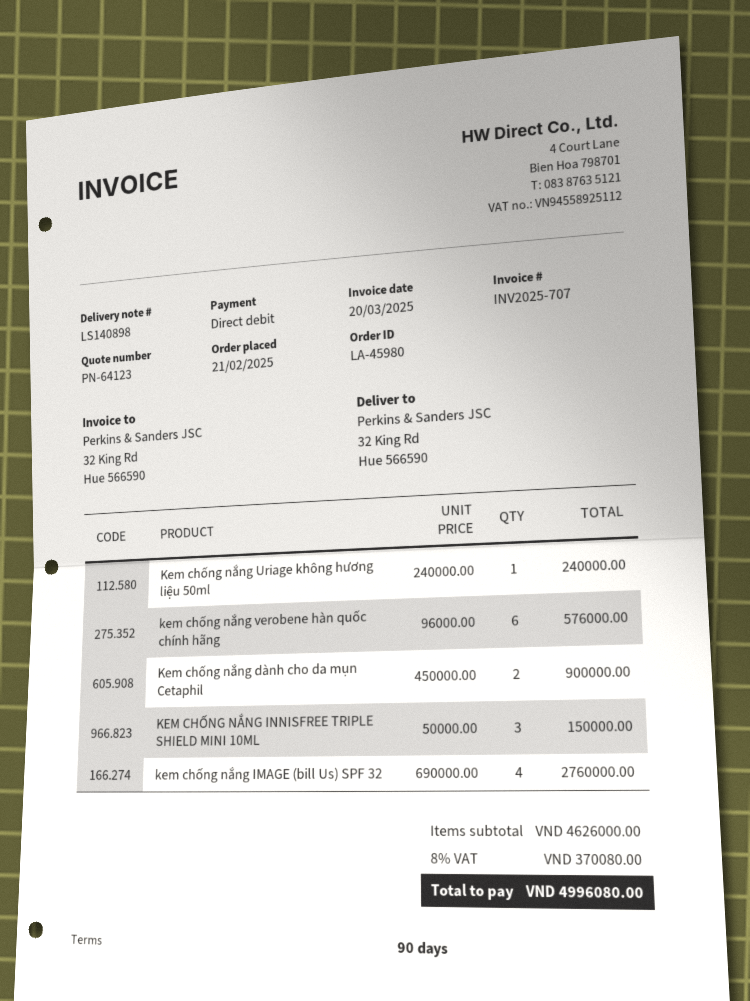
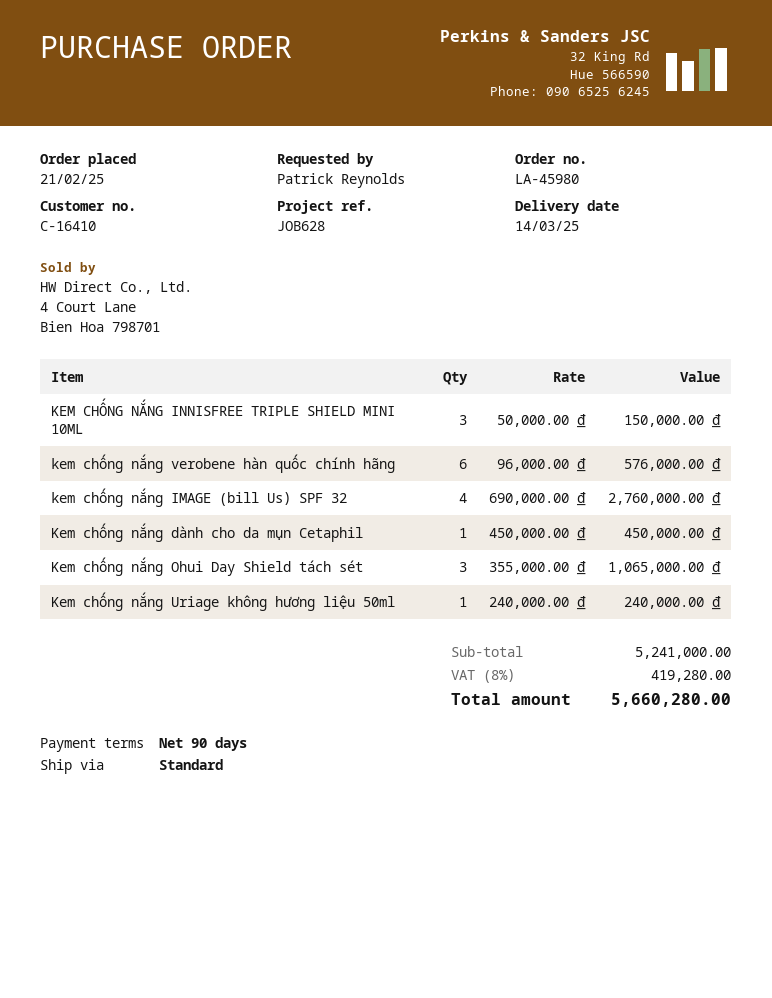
Kem chống nắng dành cho da mụn Cetaphil: 2 x 450000.00 = 900000.00 -> 1 x 450000.00 = 450000.00
Kem chống nắng Ohui Day Shield tách sét: none -> 3 x 355000.00 = 1065000.00
subtotal: 4626000.00 -> 5241000.00
tax: 8% = 370080.00 -> 8% = 419280.00
total: 4996080.00 -> 5660280.00

